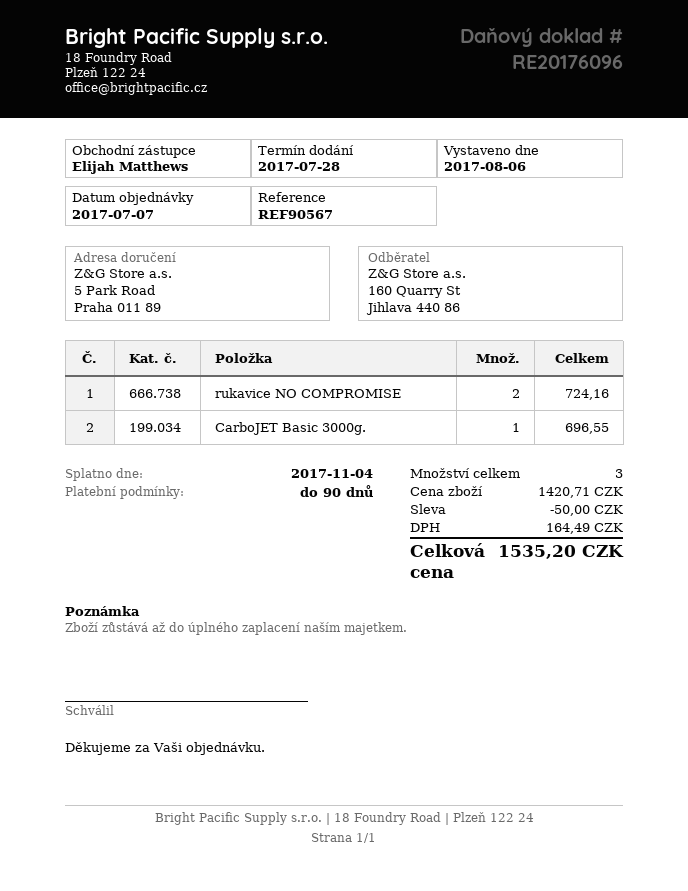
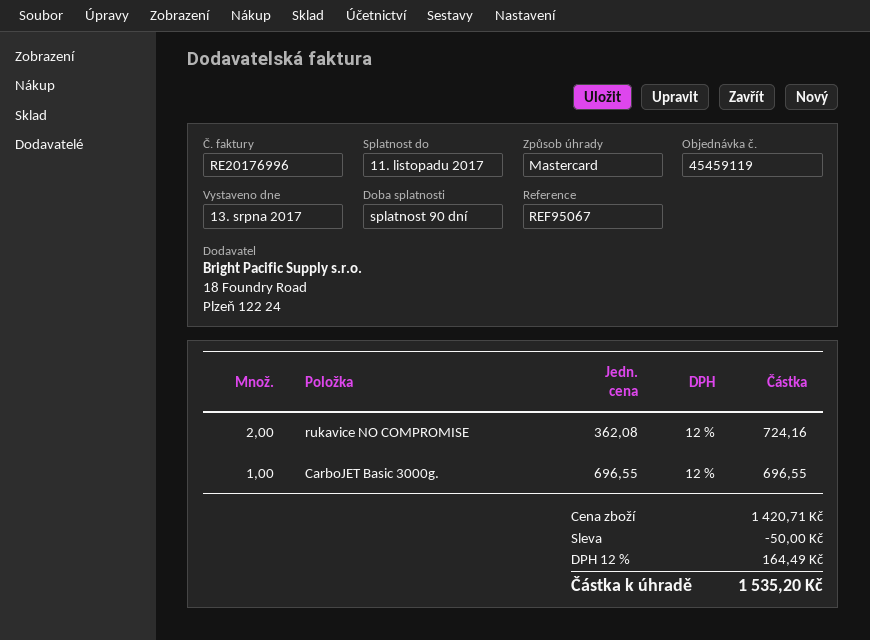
invoice number: RE20176096 -> RE20176996
invoice date: 2017-08-06 -> 2017-08-13
due date: 2017-11-04 -> 2017-11-11
reference: REF90567 -> REF95067

